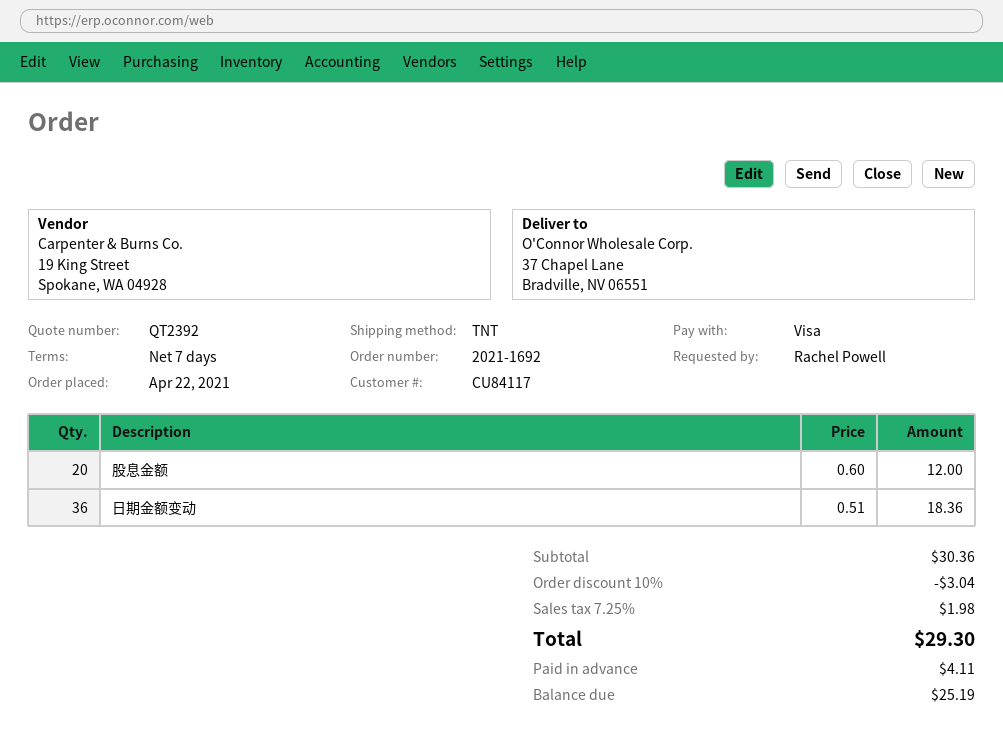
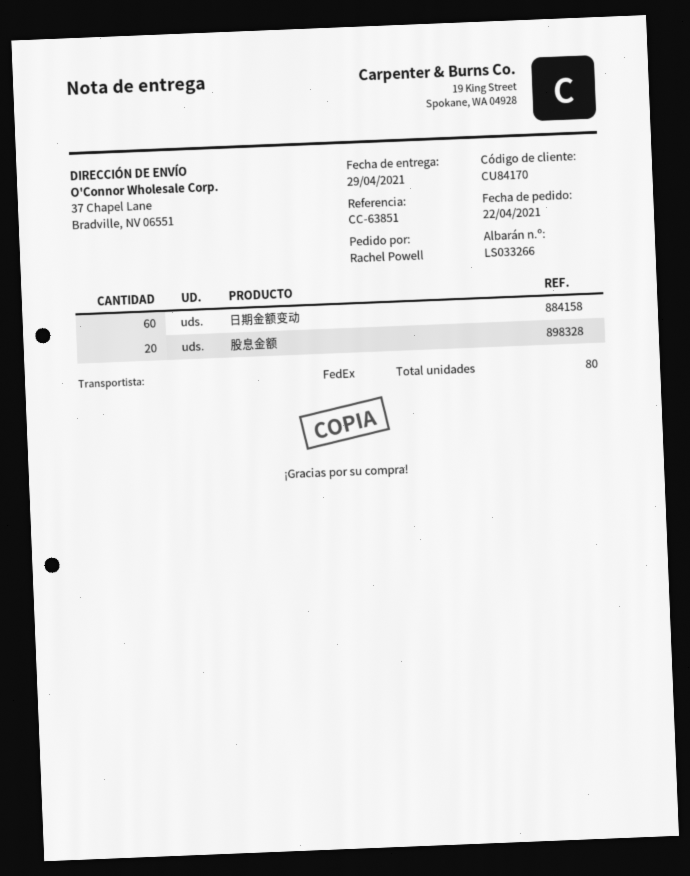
customer number: CU84117 -> CU84170
shipping method: TNT -> FedEx
日期金额变动: 36 -> 60

